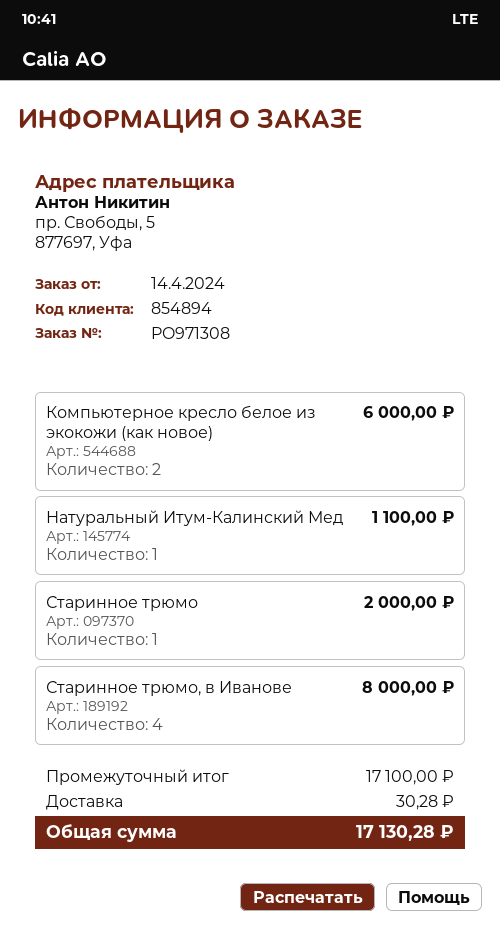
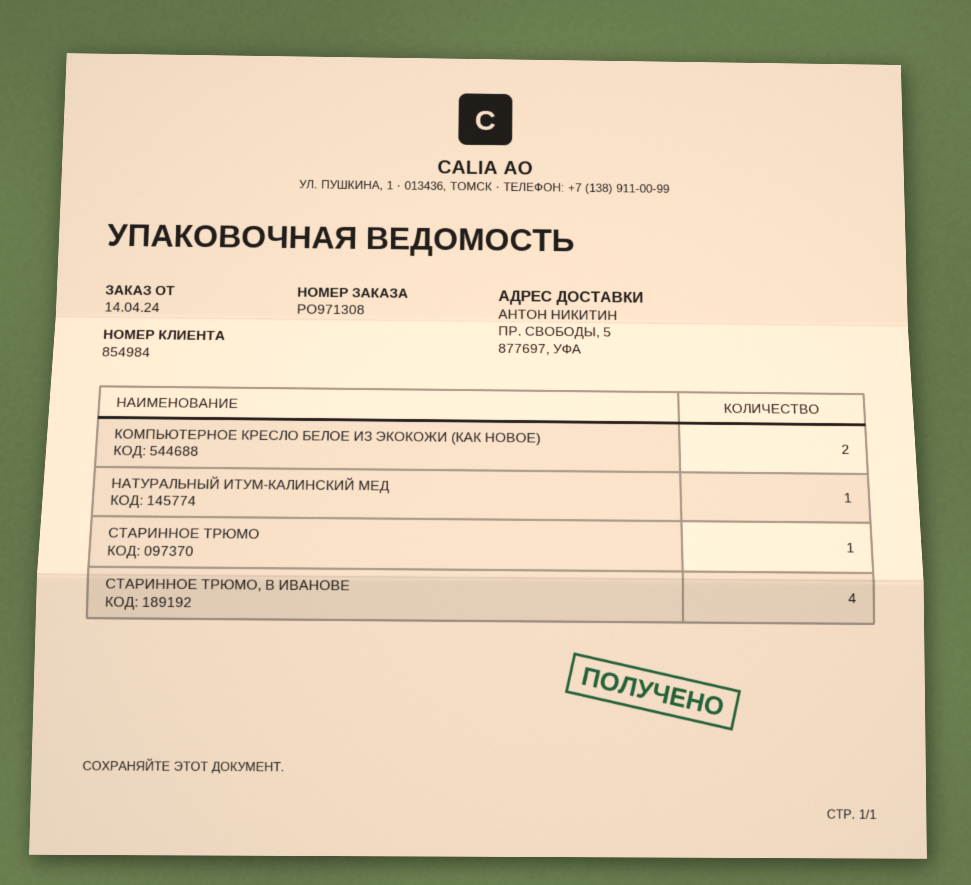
customer number: 854894 -> 854984

